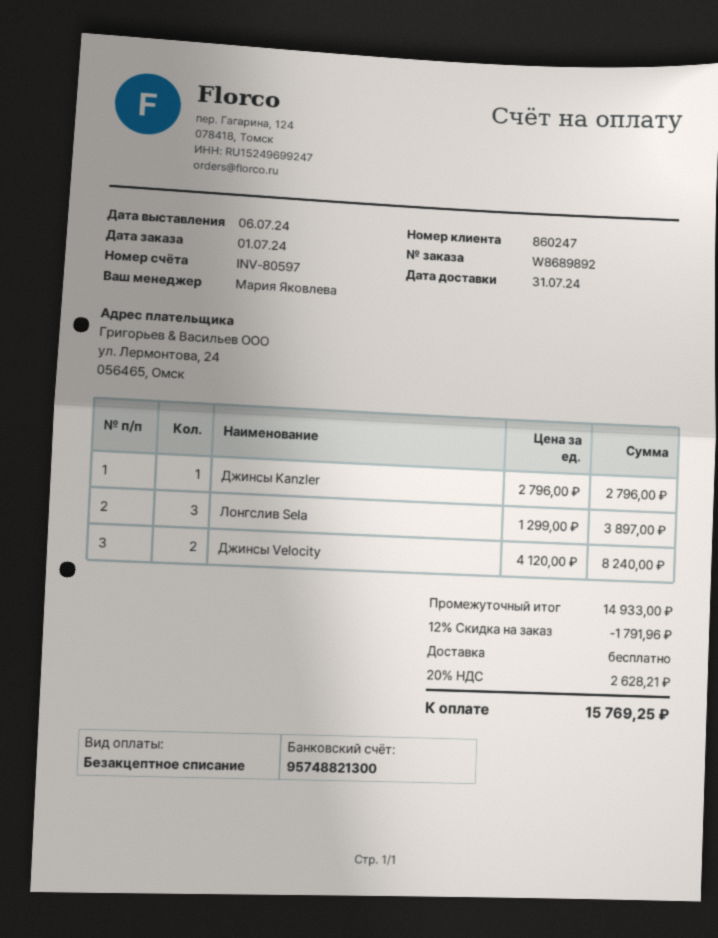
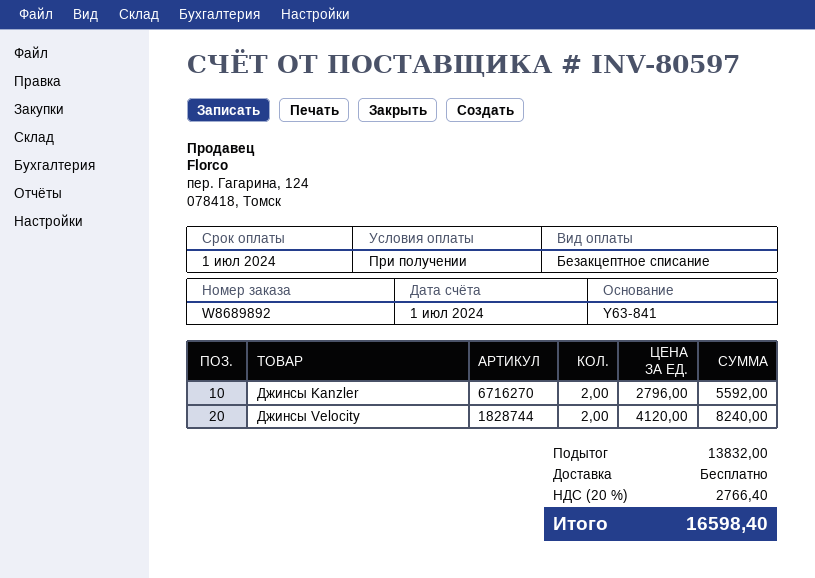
invoice date: 2024-07-06 -> 2024-07-01
Джинсы Kanzler: 1 x 2796.00 = 2796.00 -> 2 x 2796.00 = 5592.00
Лонгслив Sela: 3 x 1299.00 = 3897.00 -> none
subtotal: 14933.00 -> 13832.00
discount: 12% = 1791.96 -> none
tax: 20% = 2628.21 -> 20% = 2766.40
total: 15769.25 -> 16598.40

